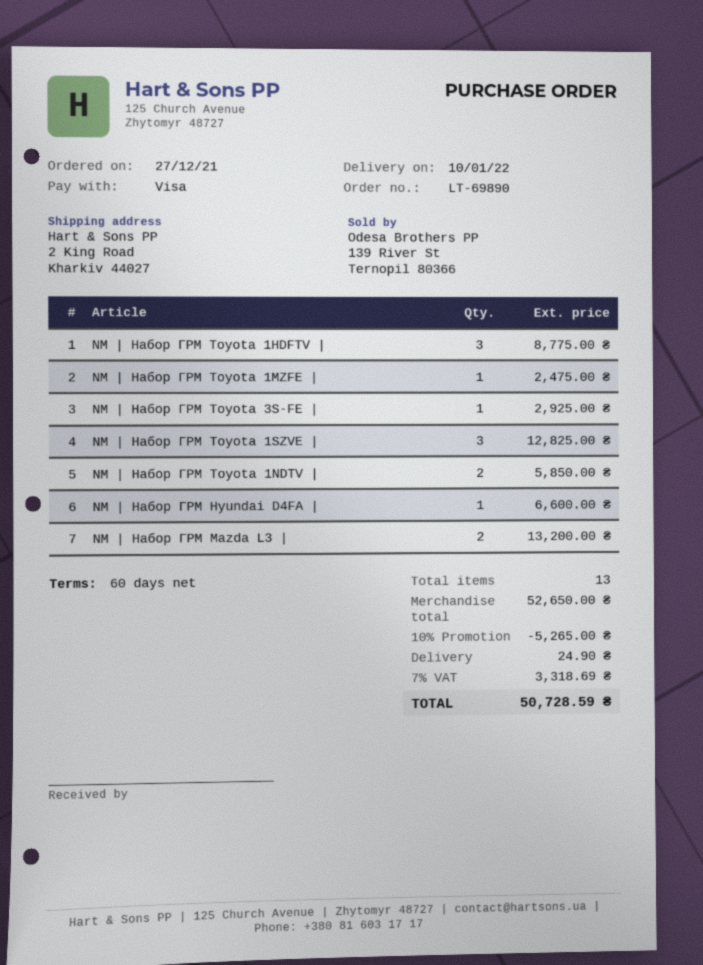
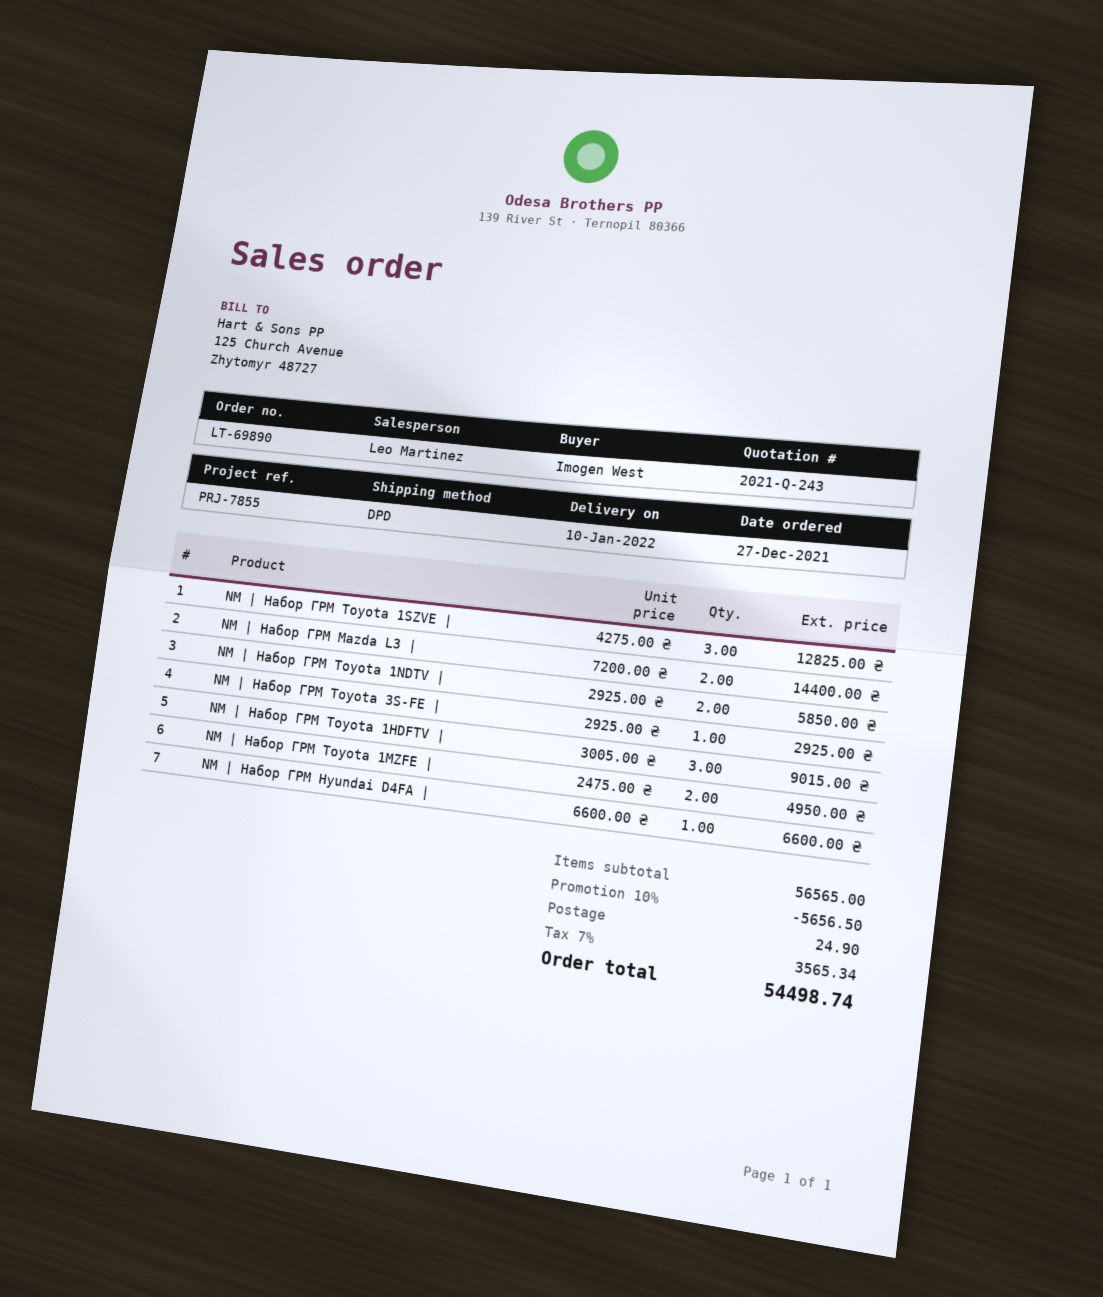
NM | Набор ГРМ Toyota 1HDFTV |: 3 for 8775.00 -> 3 for 9015.00
NM | Набор ГРМ Toyota 1MZFE |: 1 for 2475.00 -> 2 for 4950.00
NM | Набор ГРМ Mazda L3 |: 2 for 13200.00 -> 2 for 14400.00
subtotal: 52650.00 -> 56565.00
discount: 10% = 5265.00 -> 10% = 5656.50
tax: 7% = 3318.69 -> 7% = 3565.34
total: 50728.59 -> 54498.74

